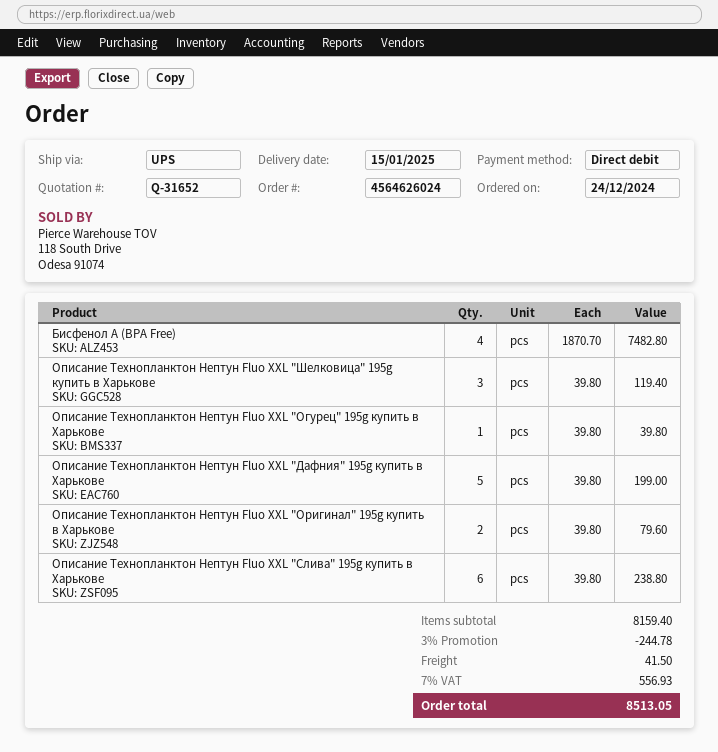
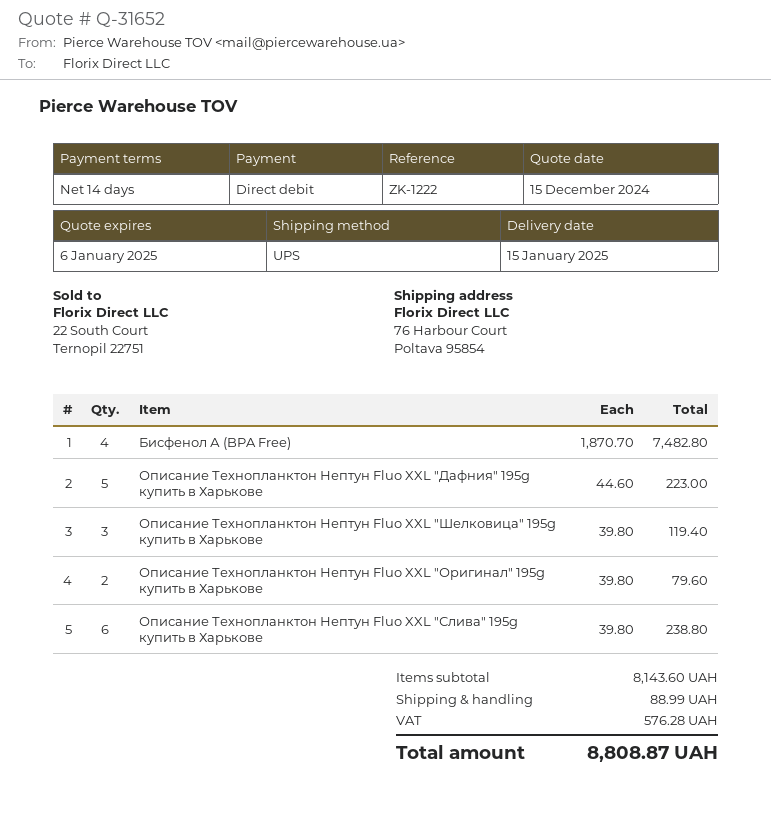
Описание Технопланктон Нептун Fluo XXL "Огурец" 195g купить в Харькове: 1 x 39.80 = 39.80 -> none
Описание Технопланктон Нептун Fluo XXL "Дафния" 195g купить в Харькове: 5 x 39.80 = 199.00 -> 5 x 44.60 = 223.00
subtotal: 8159.40 -> 8143.60
discount: 3% = 244.78 -> none
shipping: 41.50 -> 88.99
tax: 556.93 -> 576.28
total: 8513.05 -> 8808.87

